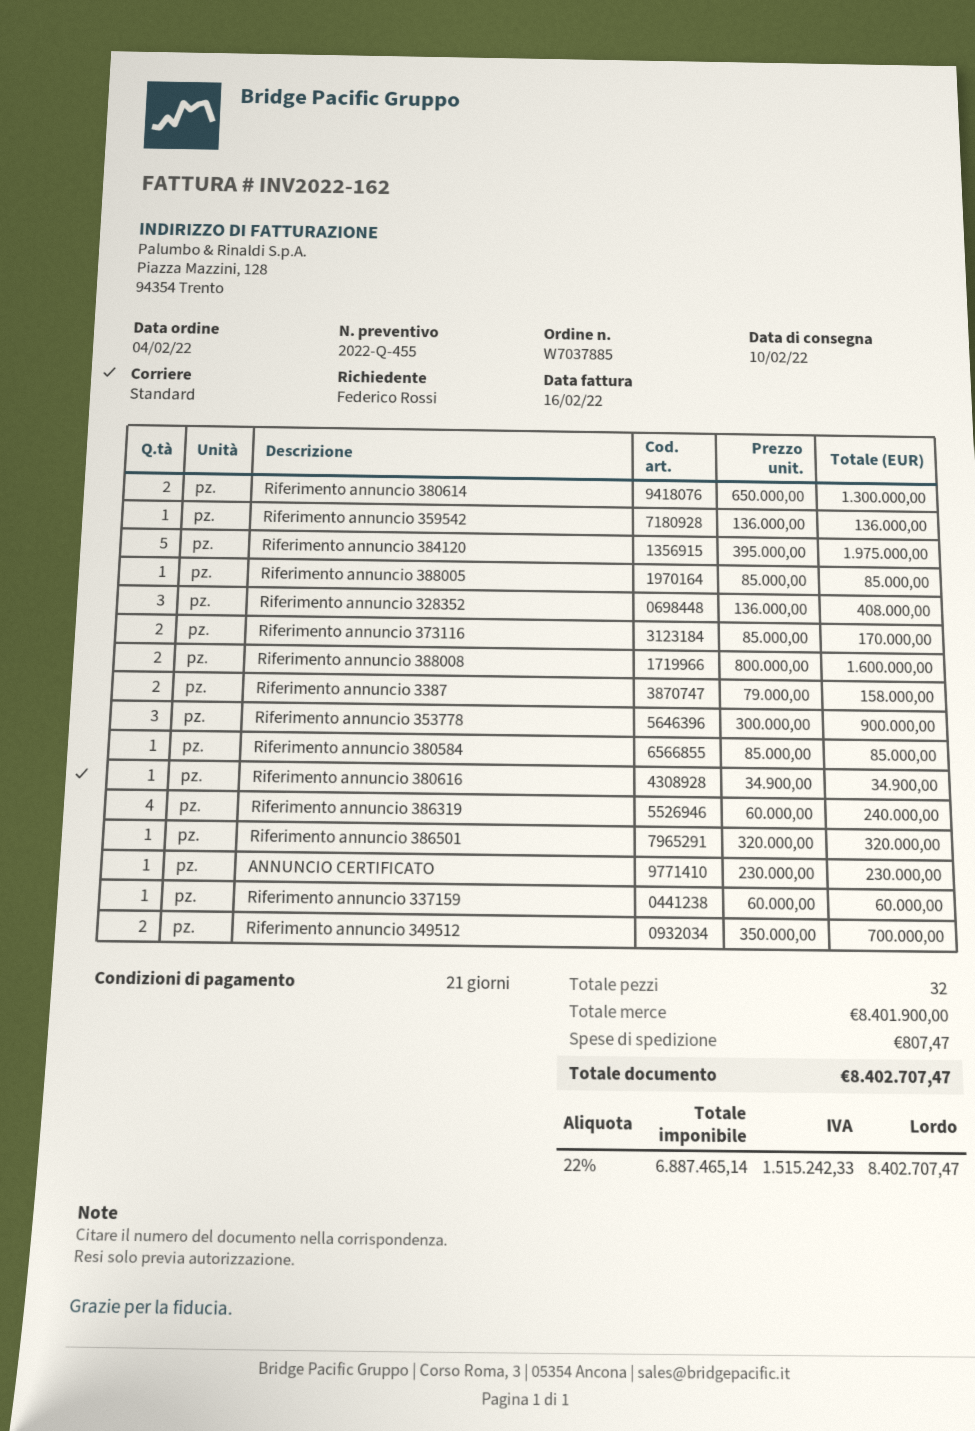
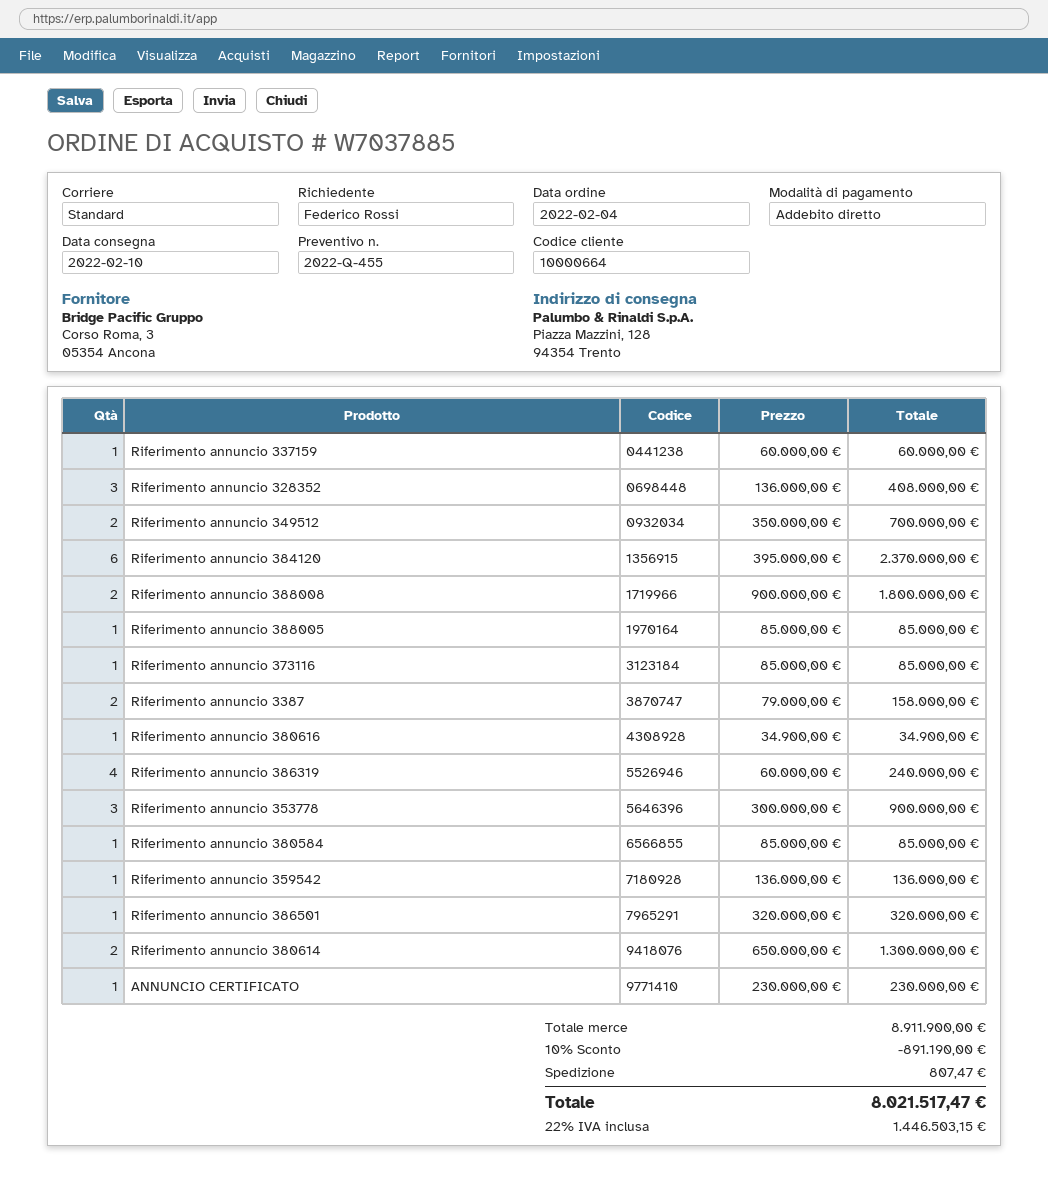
Riferimento annuncio 384120: 5 x 395000.00 = 1975000.00 -> 6 x 395000.00 = 2370000.00
Riferimento annuncio 373116: 2 x 85000.00 = 170000.00 -> 1 x 85000.00 = 85000.00
Riferimento annuncio 388008: 2 x 800000.00 = 1600000.00 -> 2 x 900000.00 = 1800000.00
subtotal: 8401900.00 -> 8911900.00
discount: none -> 10% = 891190.00
tax: 22% = 1515242.33 -> 22% = 1446503.15
total: 8402707.47 -> 8021517.47

